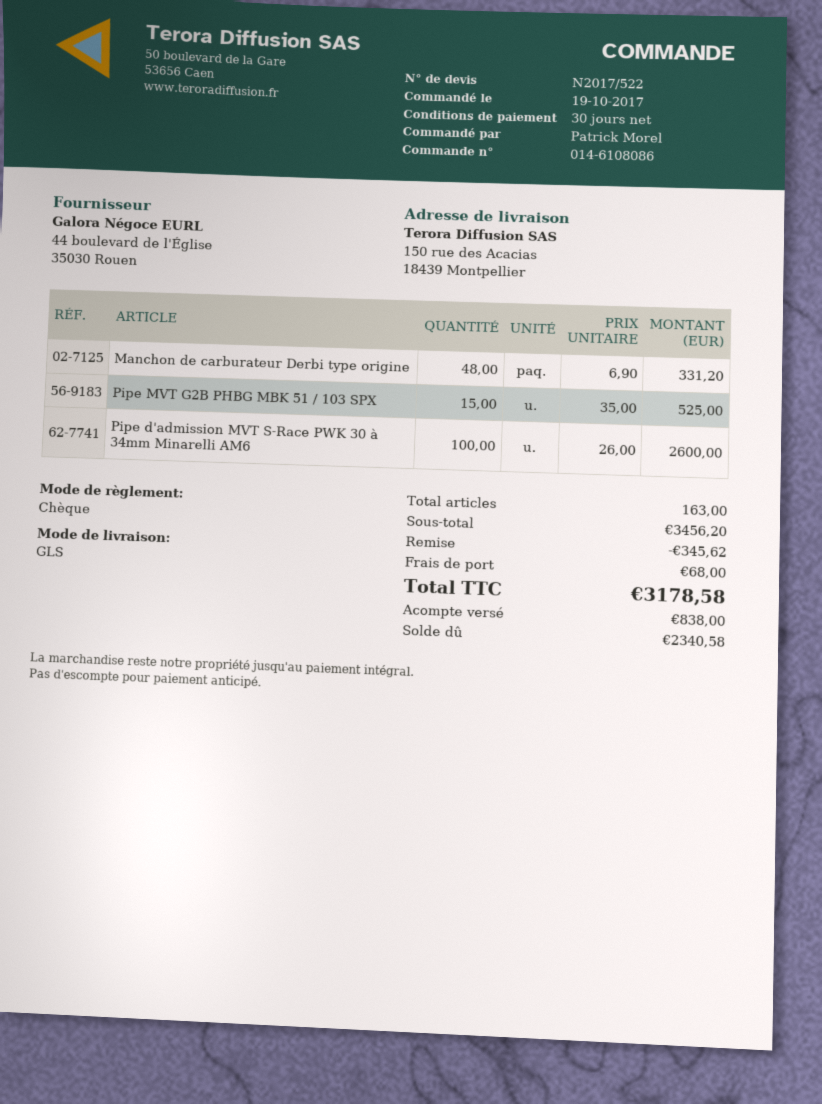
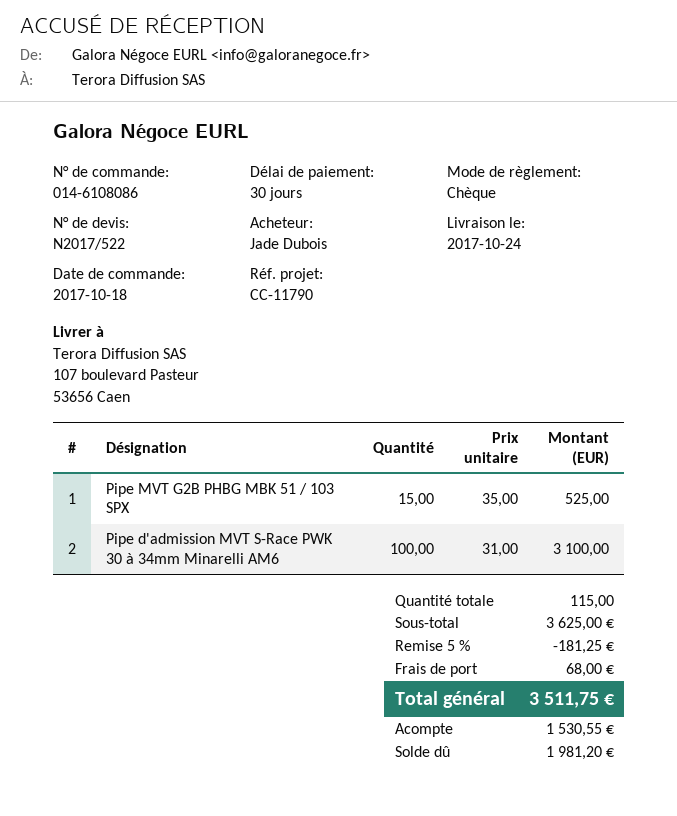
order date: 2017-10-19 -> 2017-10-18
ordered by: Patrick Morel -> Jade Dubois
ship to: 150 rue des Acacias, 18439 Montpellier -> 107 boulevard Pasteur, 53656 Caen
Manchon de carburateur Derbi type origine: 48 x 6.90 = 331.20 -> none
Pipe d'admission MVT S-Race PWK 30 à 34mm Minarelli AM6: 100 x 26.00 = 2600.00 -> 100 x 31.00 = 3100.00
total quantity: 163 -> 115
subtotal: 3456.20 -> 3625.00
discount: 345.62 -> 181.25
total: 3178.58 -> 3511.75
deposit: 838.00 -> 1530.55
balance: 2340.58 -> 1981.20

